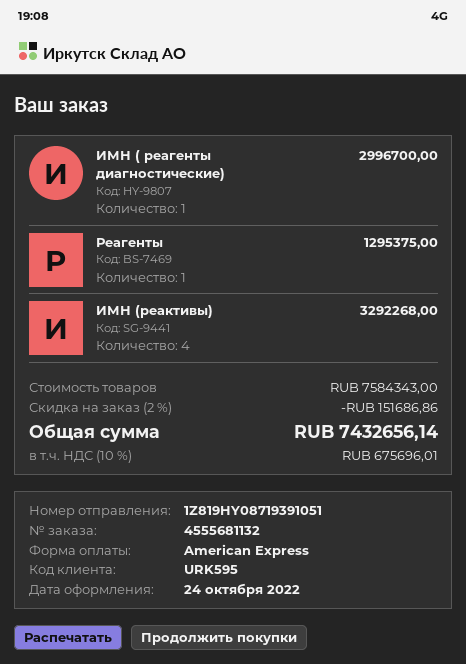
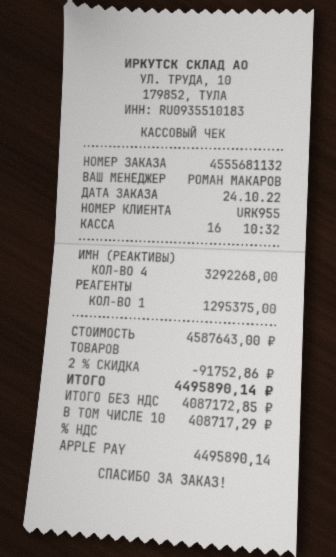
customer number: URK595 -> URK955
payment method: American Express -> Apple Pay
ИМН ( реагенты диагностические): 1 for 2996700.00 -> none
subtotal: 7584343.00 -> 4587643.00
discount: 2% = 151686.86 -> 2% = 91752.86
tax: 10% = 675696.01 -> 10% = 408717.29
total: 7432656.14 -> 4495890.14

